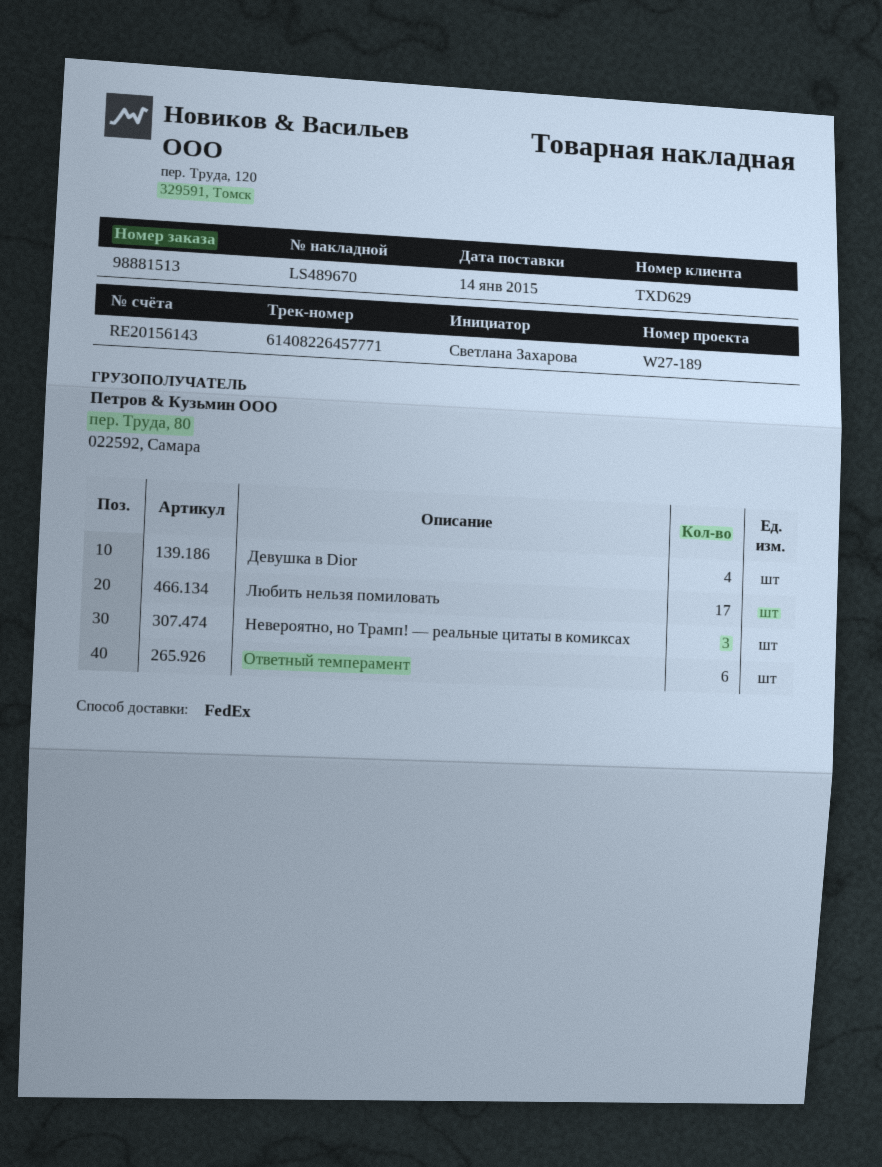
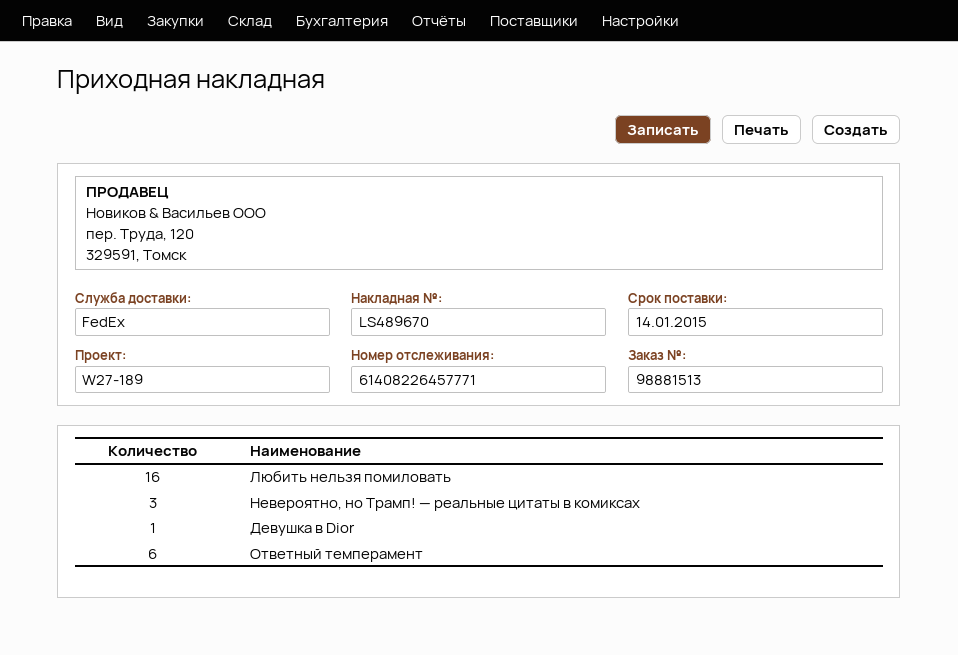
Девушка в Dior: 4 -> 1
Любить нельзя помиловать: 17 -> 16

